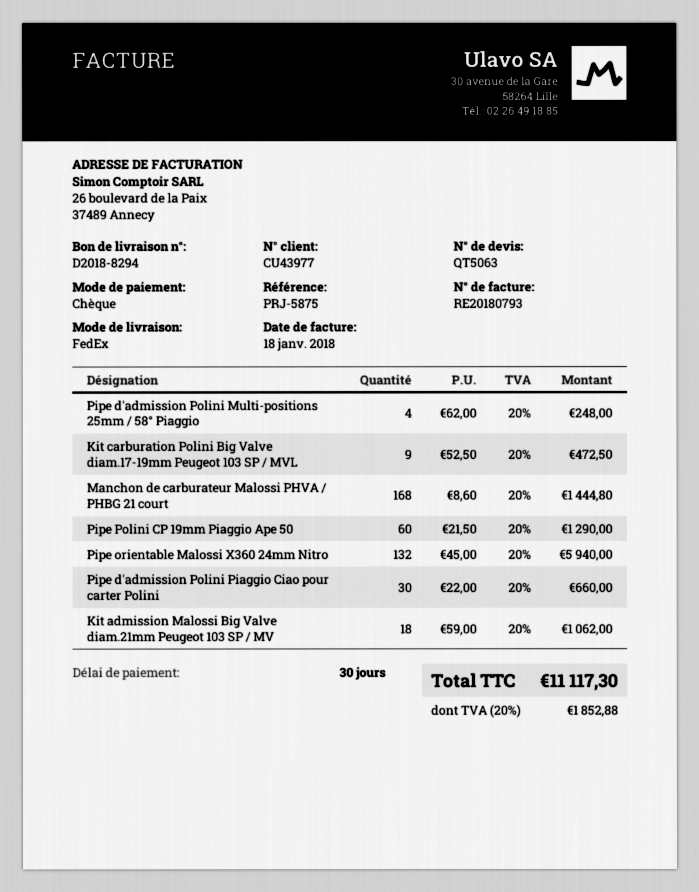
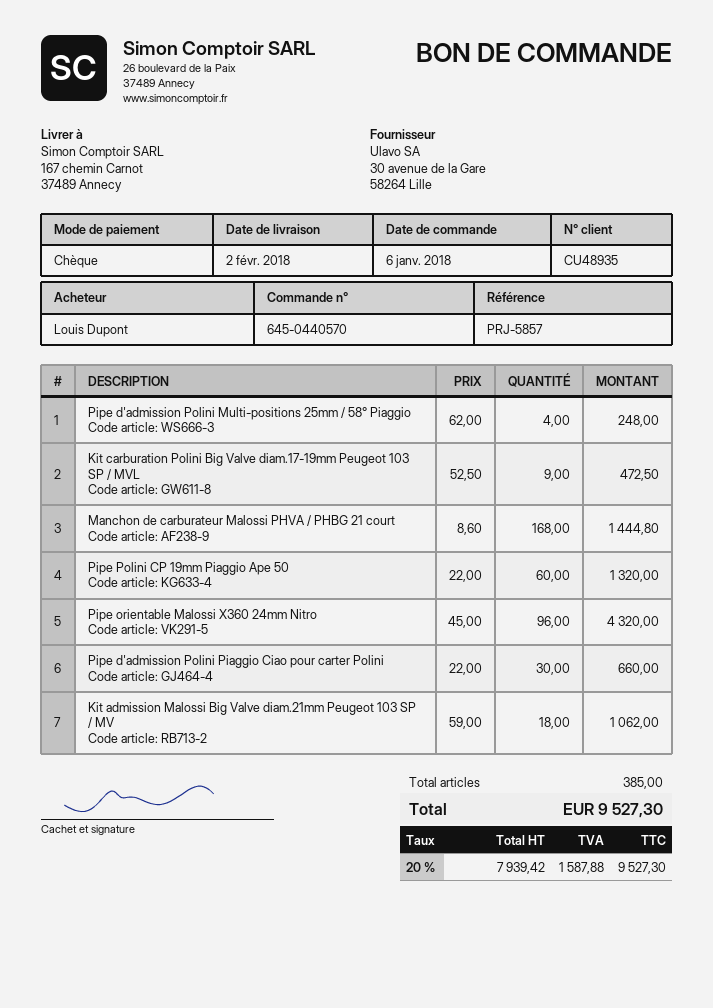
customer number: CU43977 -> CU48935
reference: PRJ-5875 -> PRJ-5857
Pipe Polini CP 19mm Piaggio Ape 50: 60 x 21.50 = 1290.00 -> 60 x 22.00 = 1320.00
Pipe orientable Malossi X360 24mm Nitro: 132 x 45.00 = 5940.00 -> 96 x 45.00 = 4320.00
tax: 20% = 1852.88 -> 20% = 1587.88
total: 11117.30 -> 9527.30

